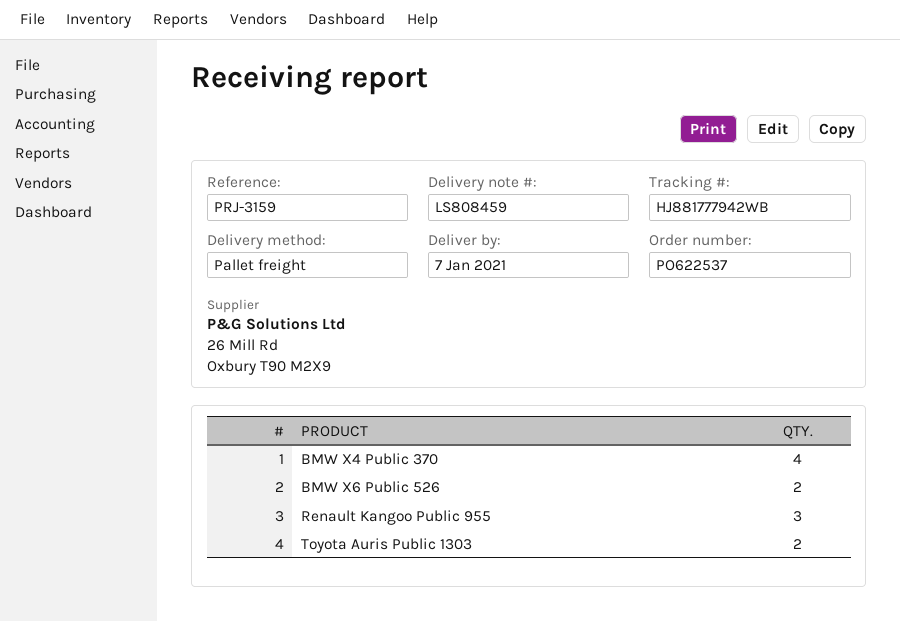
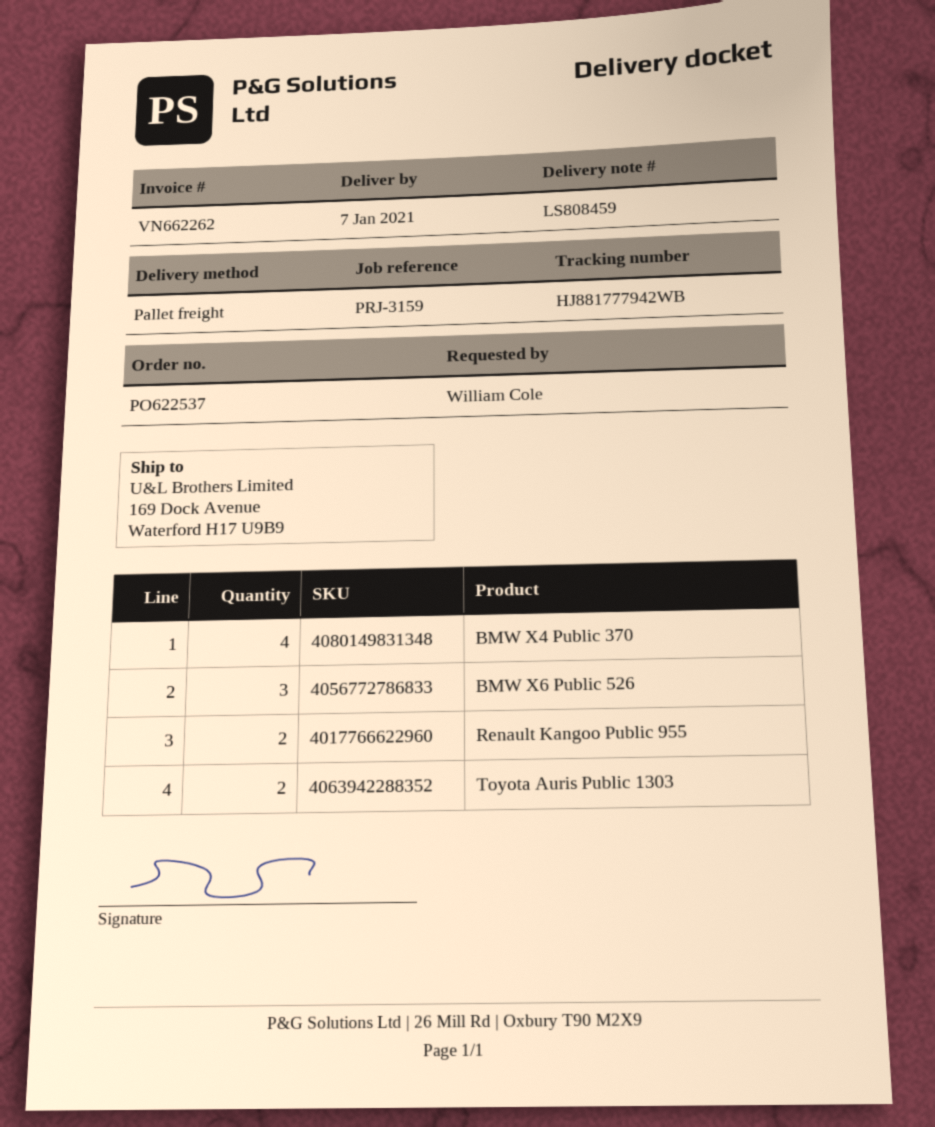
BMW X6 Public 526: 2 -> 3
Renault Kangoo Public 955: 3 -> 2

